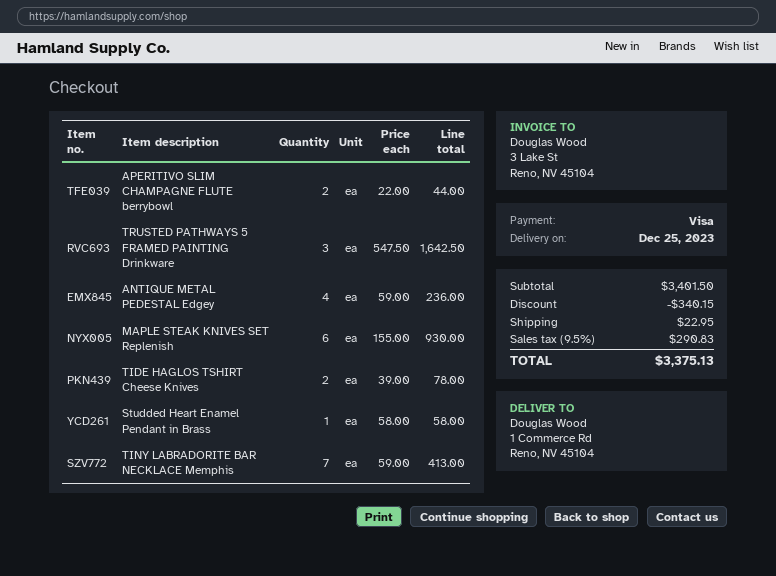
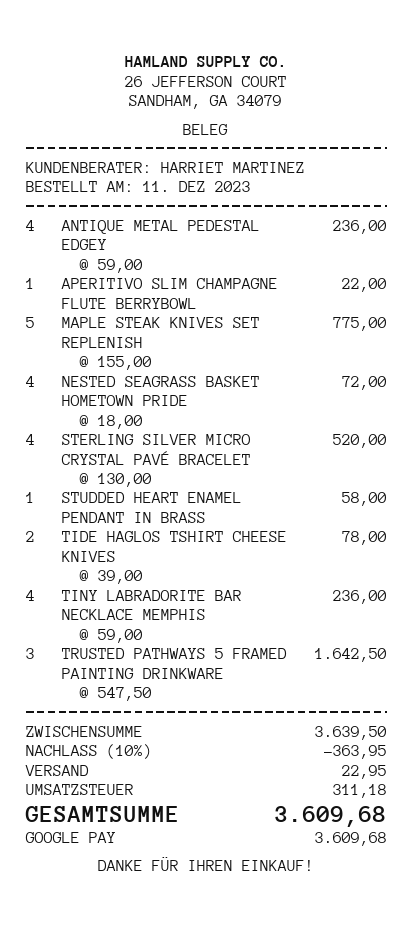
payment method: Visa -> Google Pay
APERITIVO SLIM CHAMPAGNE FLUTE berrybowl: 2 x 22.00 = 44.00 -> 1 x 22.00 = 22.00
MAPLE STEAK KNIVES SET Replenish: 6 x 155.00 = 930.00 -> 5 x 155.00 = 775.00
TINY LABRADORITE BAR NECKLACE Memphis: 7 x 59.00 = 413.00 -> 4 x 59.00 = 236.00
NESTED SEAGRASS BASKET HOMETOWN PRIDE: none -> 4 x 18.00 = 72.00
STERLING SILVER MICRO CRYSTAL PAVÉ BRACELET: none -> 4 x 130.00 = 520.00
subtotal: 3401.50 -> 3639.50
discount: 340.15 -> 363.95
tax: 290.83 -> 311.18
total: 3375.13 -> 3609.68

